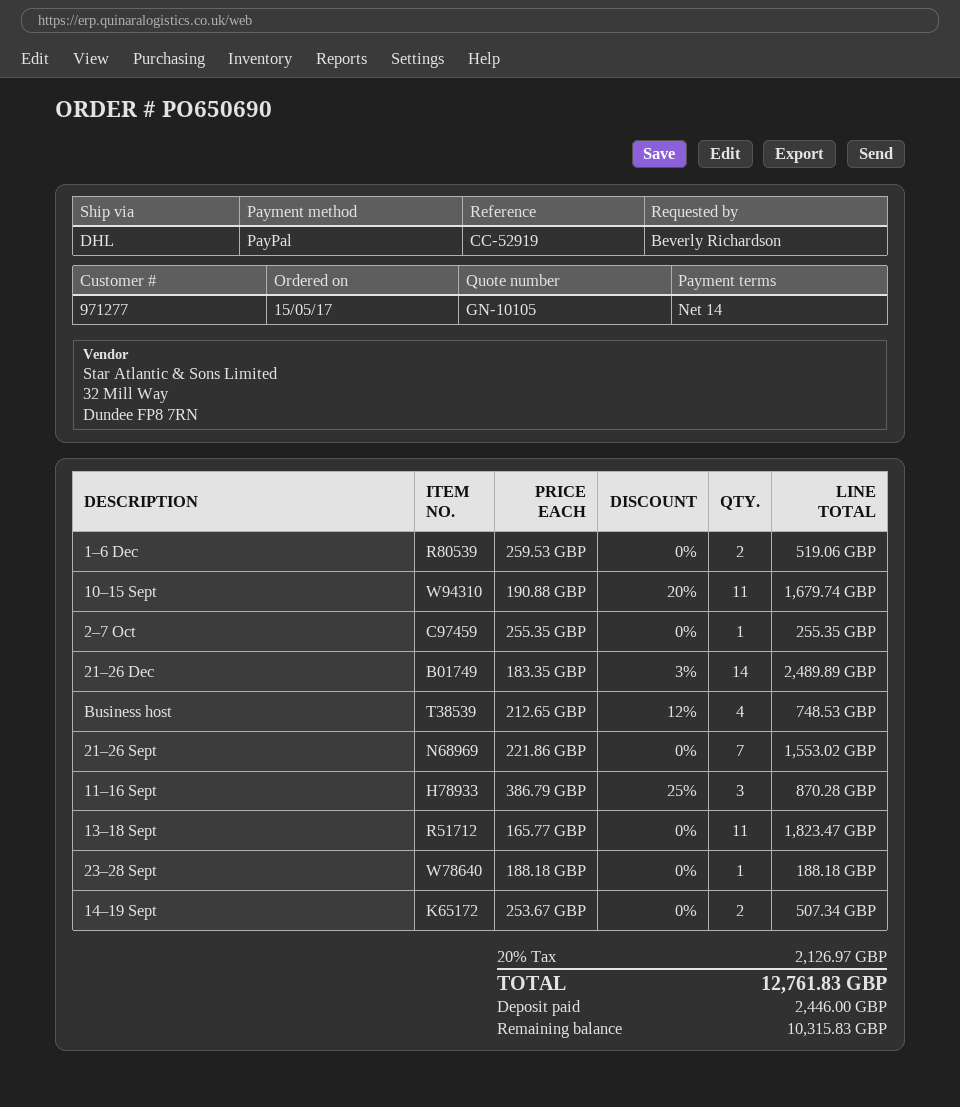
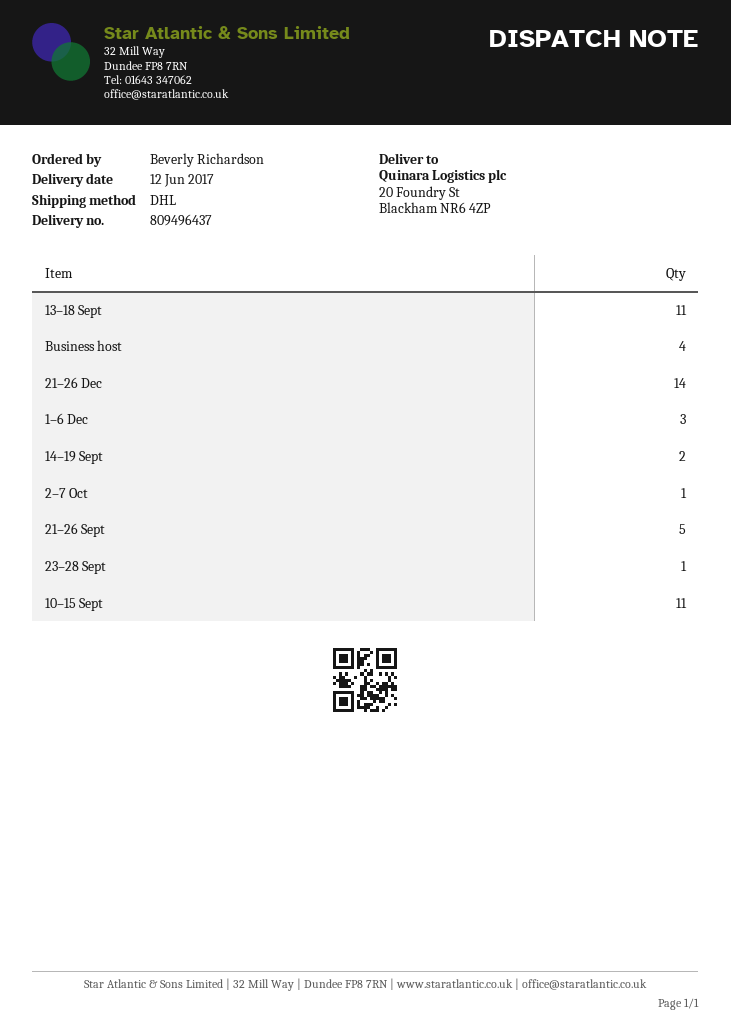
1–6 Dec: 2 -> 3
21–26 Sept: 7 -> 5
11–16 Sept: 3 -> none

